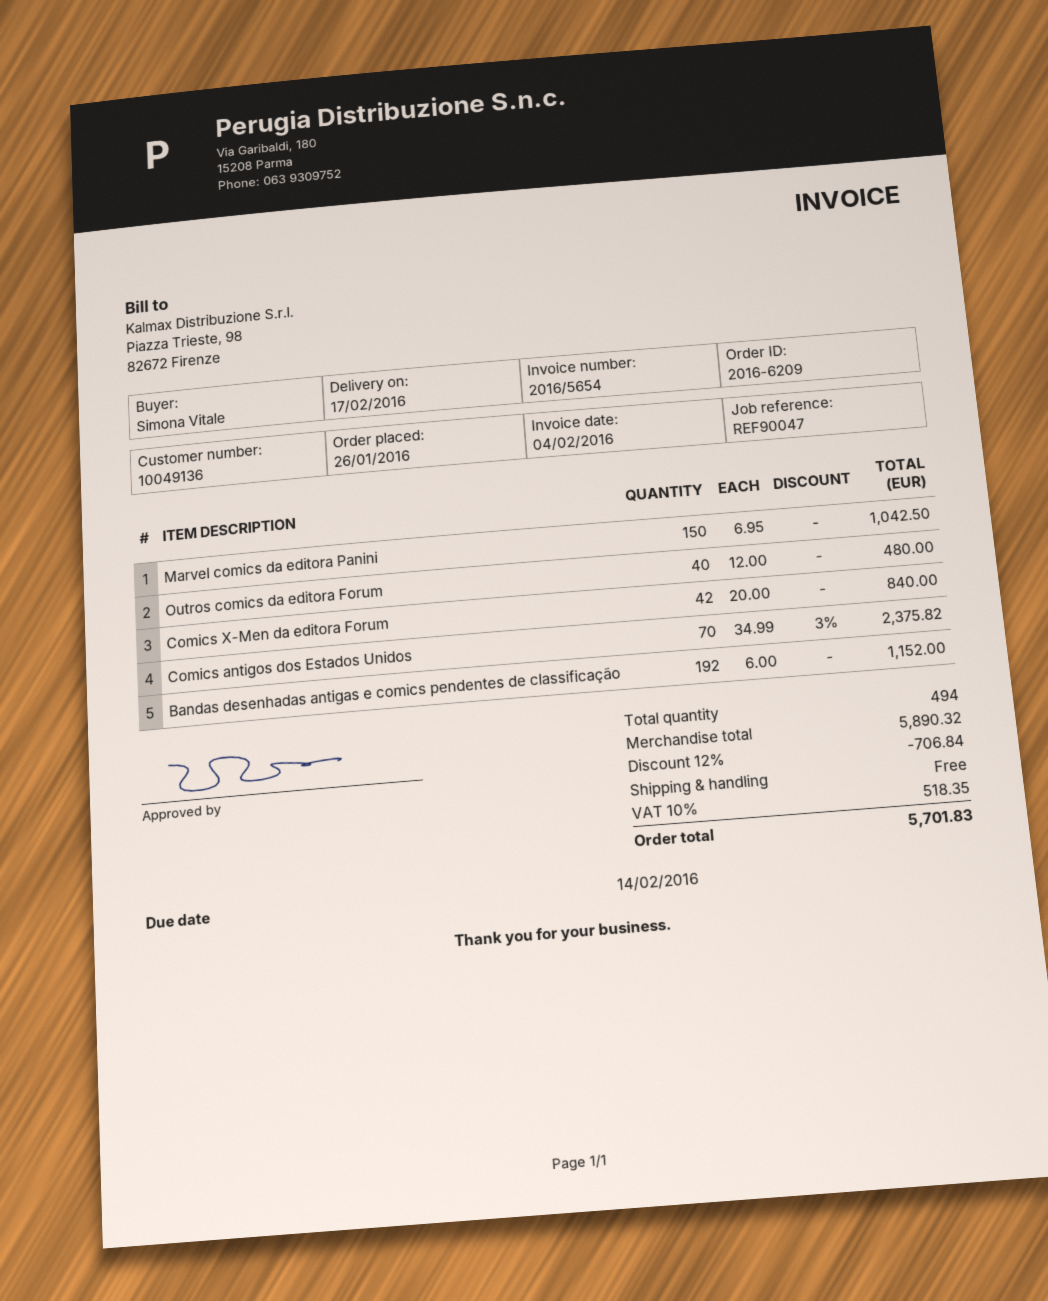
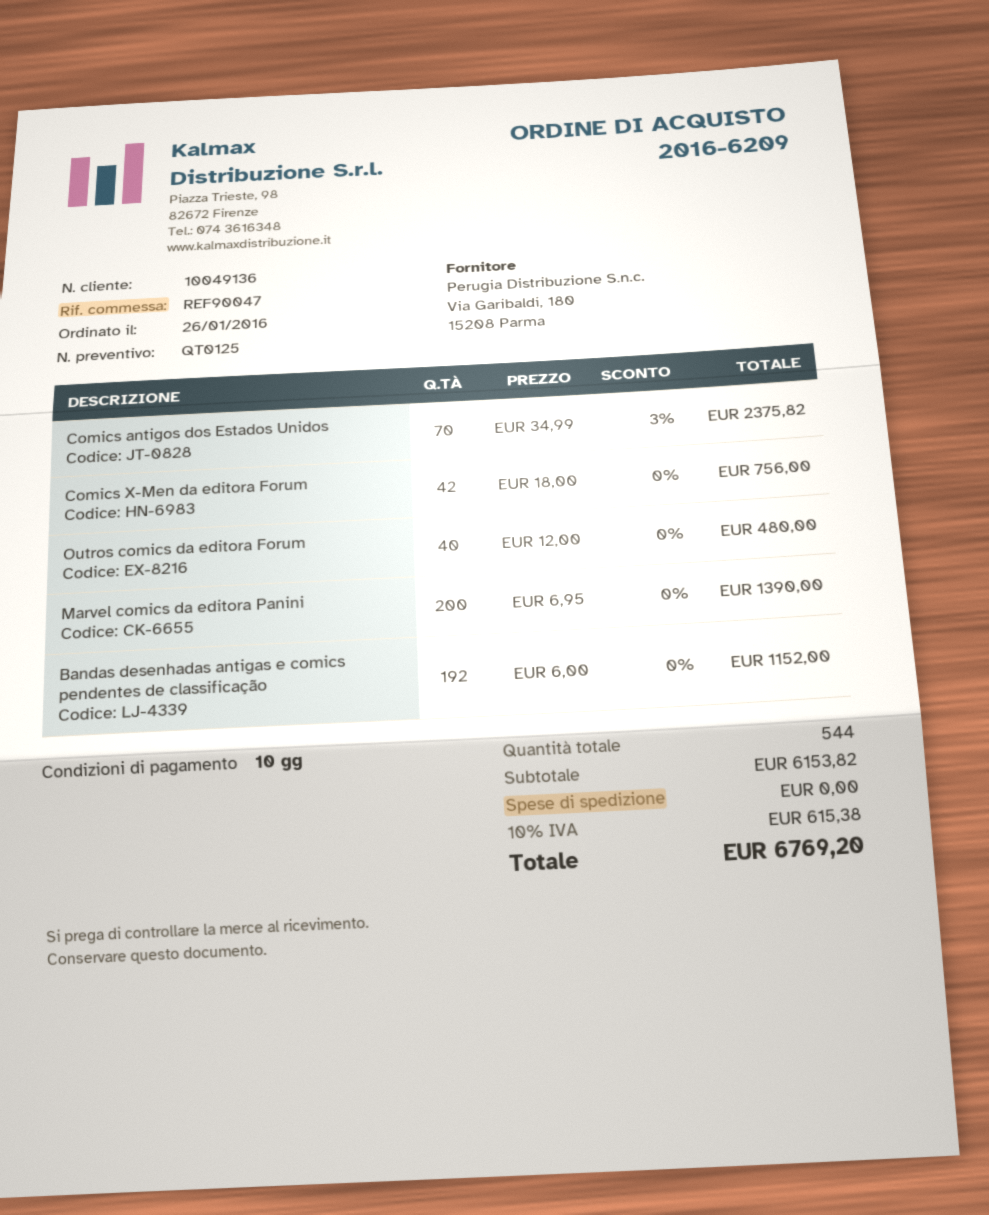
Marvel comics da editora Panini: 150 x 6.95 = 1042.50 -> 200 x 6.95 = 1390.00
Comics X-Men da editora Forum: 42 x 20.00 = 840.00 -> 42 x 18.00 = 756.00
total quantity: 494 -> 544
subtotal: 5890.32 -> 6153.82
discount: 12% = 706.84 -> none
tax: 10% = 518.35 -> 10% = 615.38
total: 5701.83 -> 6769.20

